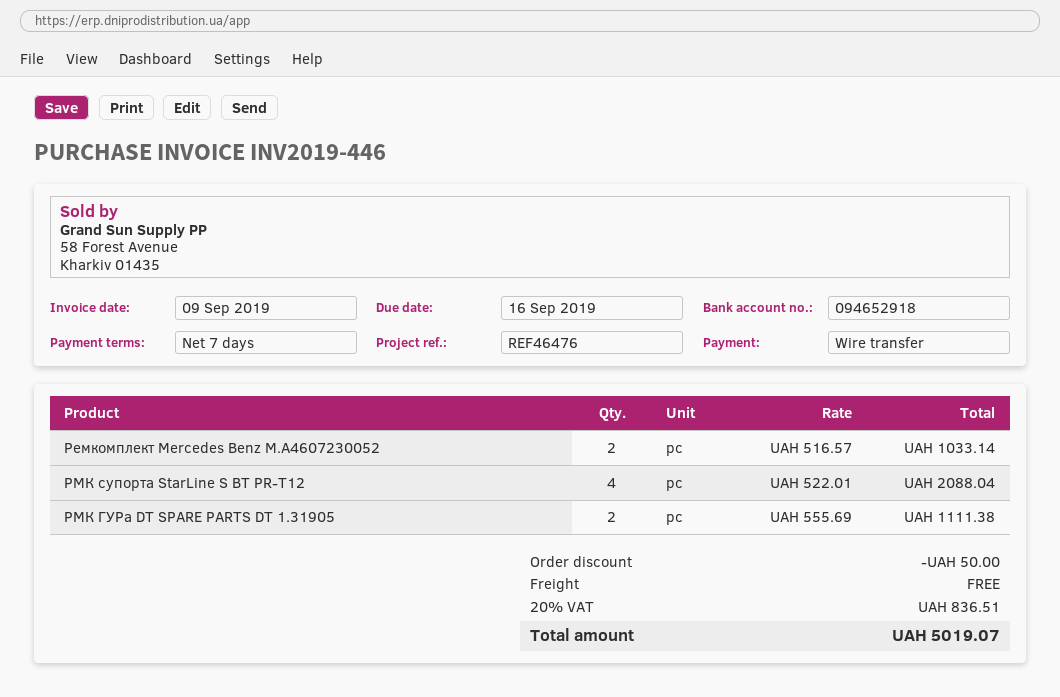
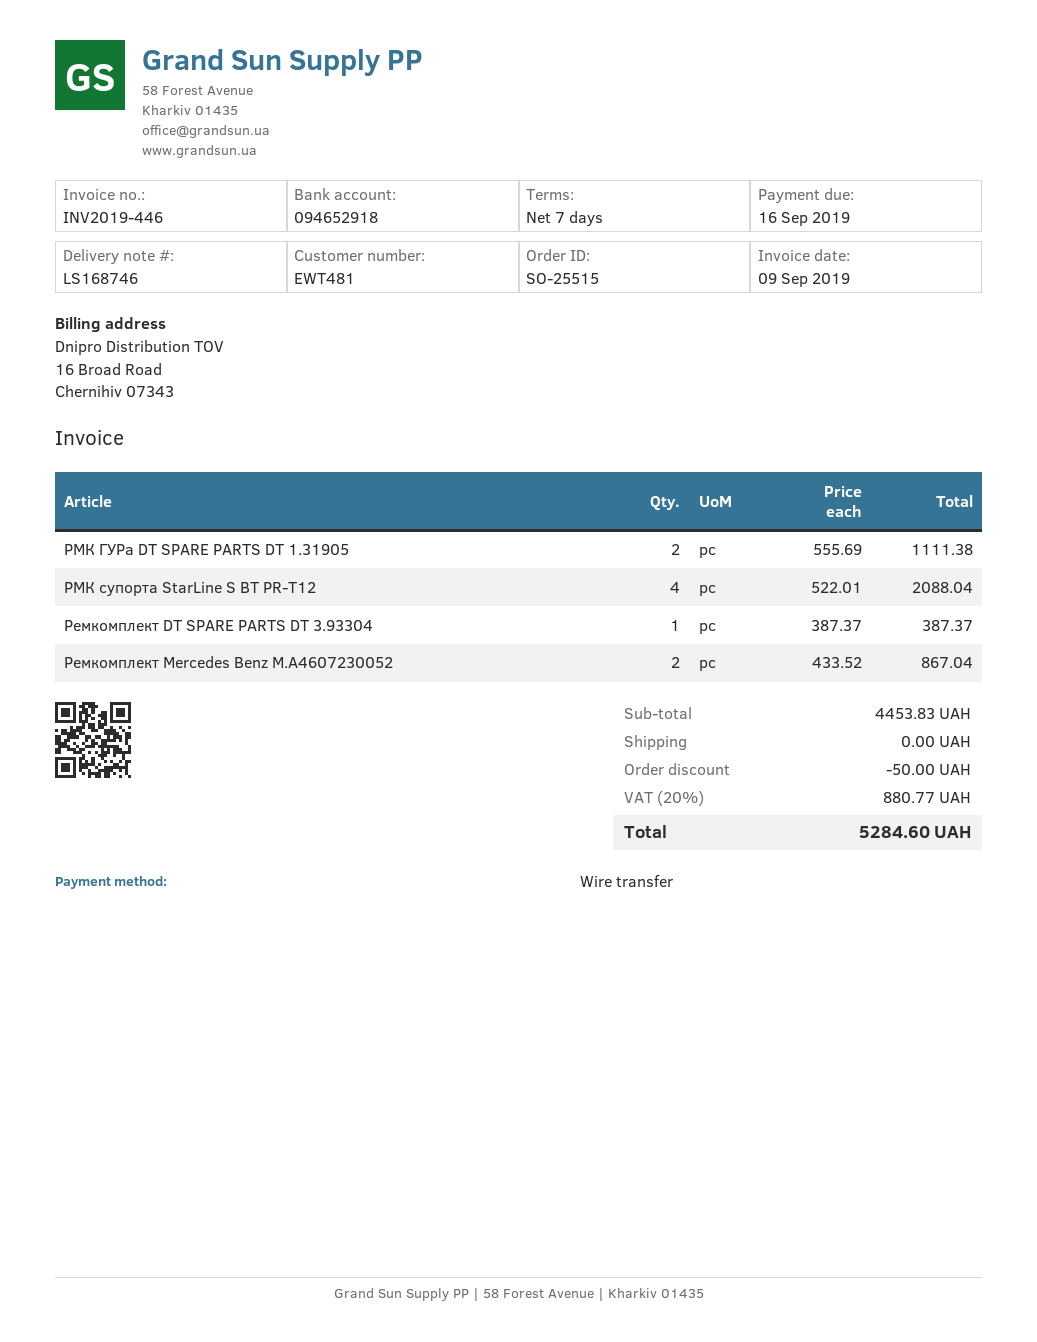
Ремкомплект Mercedes Benz M.A4607230052: 2 x 516.57 = 1033.14 -> 2 x 433.52 = 867.04
Ремкомплект DT SPARE PARTS DT 3.93304: none -> 1 x 387.37 = 387.37
tax: 20% = 836.51 -> 20% = 880.77
total: 5019.07 -> 5284.60

